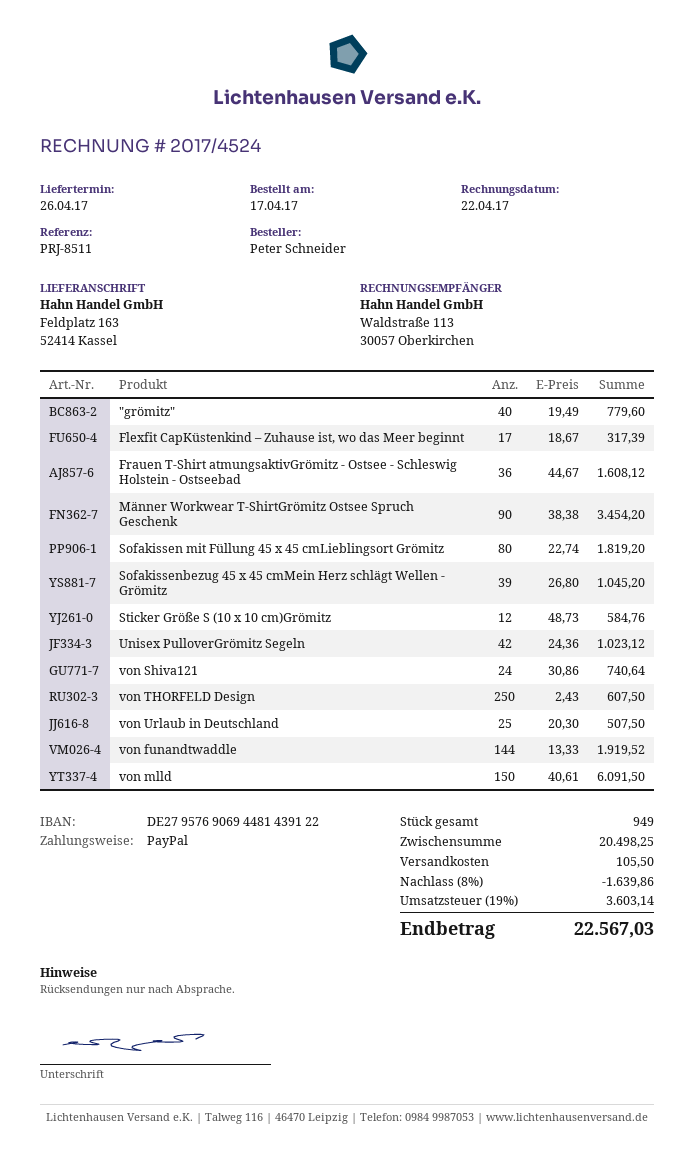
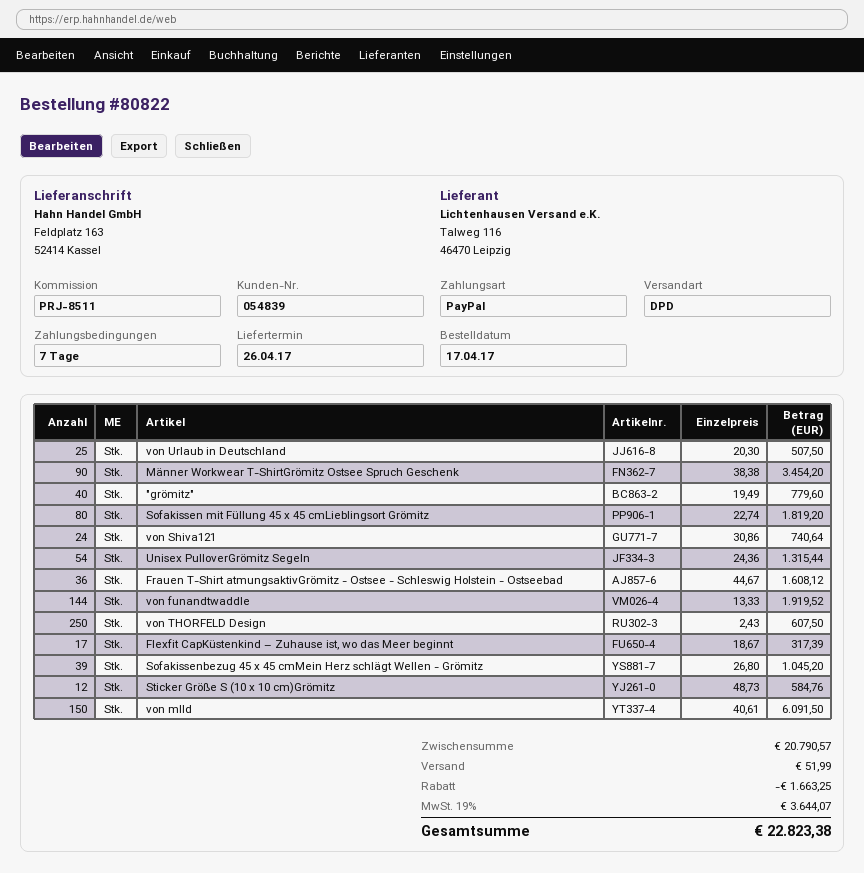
Unisex PulloverGrömitz Segeln: 42 x 24.36 = 1023.12 -> 54 x 24.36 = 1315.44
subtotal: 20498.25 -> 20790.57
discount: 1639.86 -> 1663.25
shipping: 105.50 -> 51.99
tax: 19% = 3603.14 -> 19% = 3644.07
total: 22567.03 -> 22823.38

